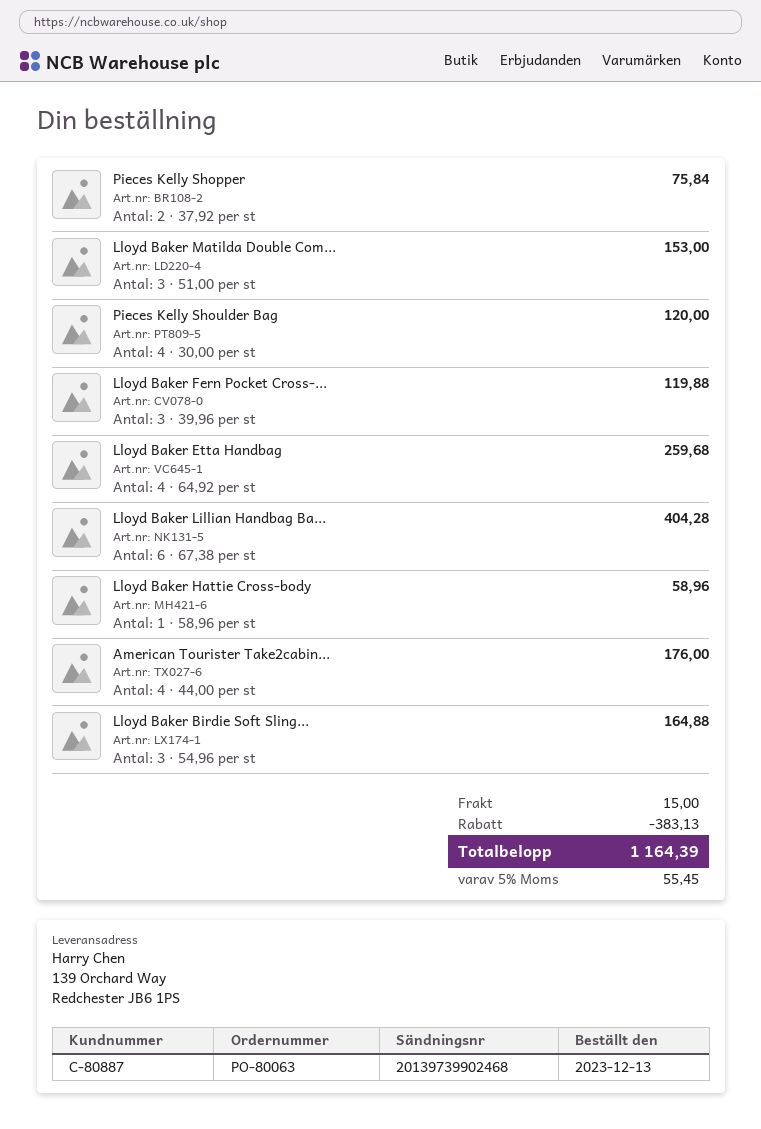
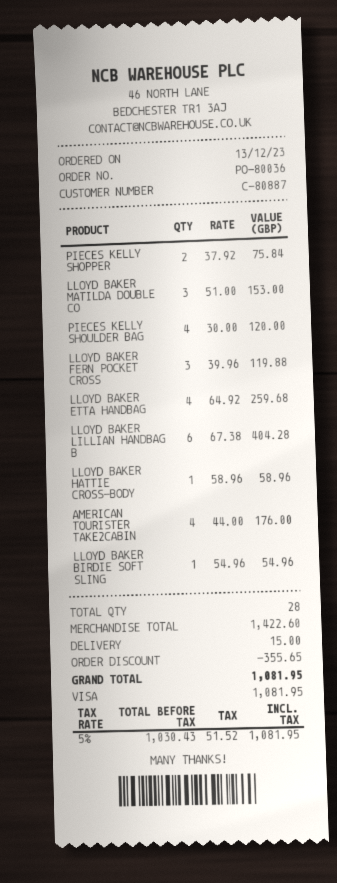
order number: PO-80063 -> PO-80036
Lloyd Baker Birdie Soft Sling...: 3 x 54.96 = 164.88 -> 1 x 54.96 = 54.96
discount: 383.13 -> 355.65
tax: 5% = 55.45 -> 5% = 51.52
total: 1164.39 -> 1081.95

